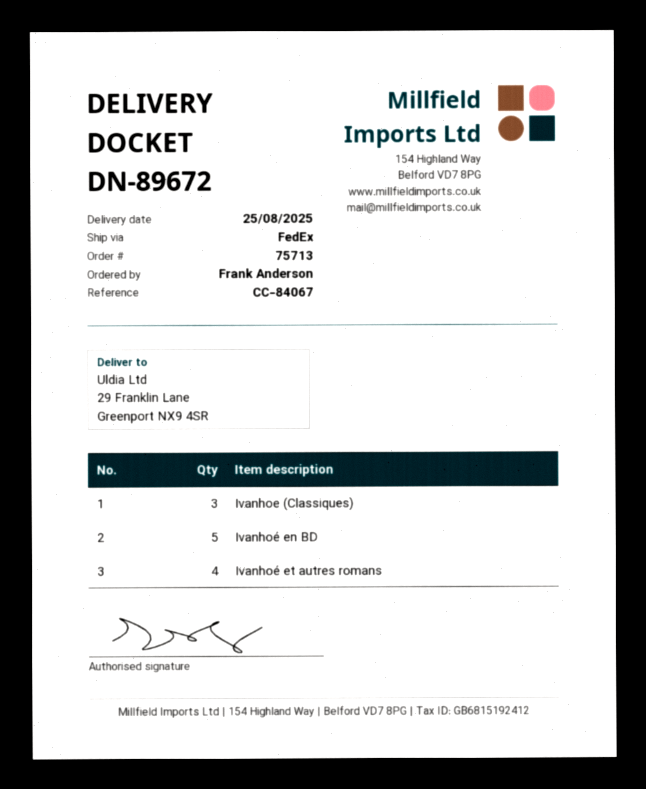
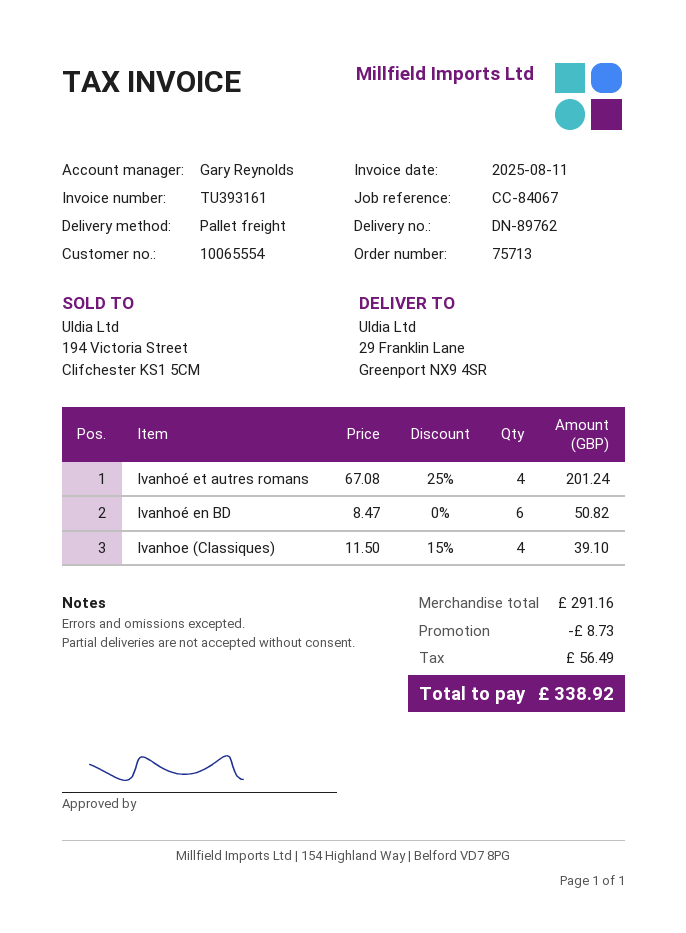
delivery note number: DN-89672 -> DN-89762
shipping method: FedEx -> pallet freight
Ivanhoe (Classiques): 3 -> 4
Ivanhoé en BD: 5 -> 6

